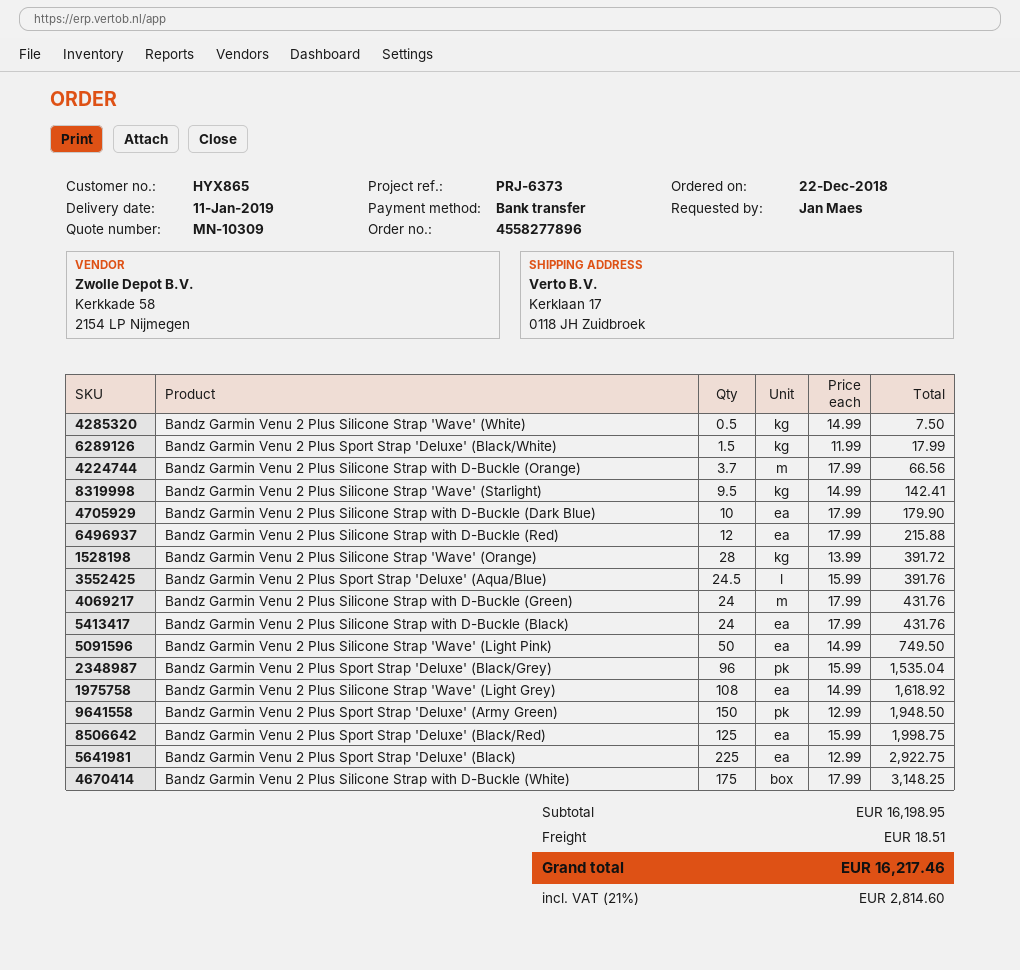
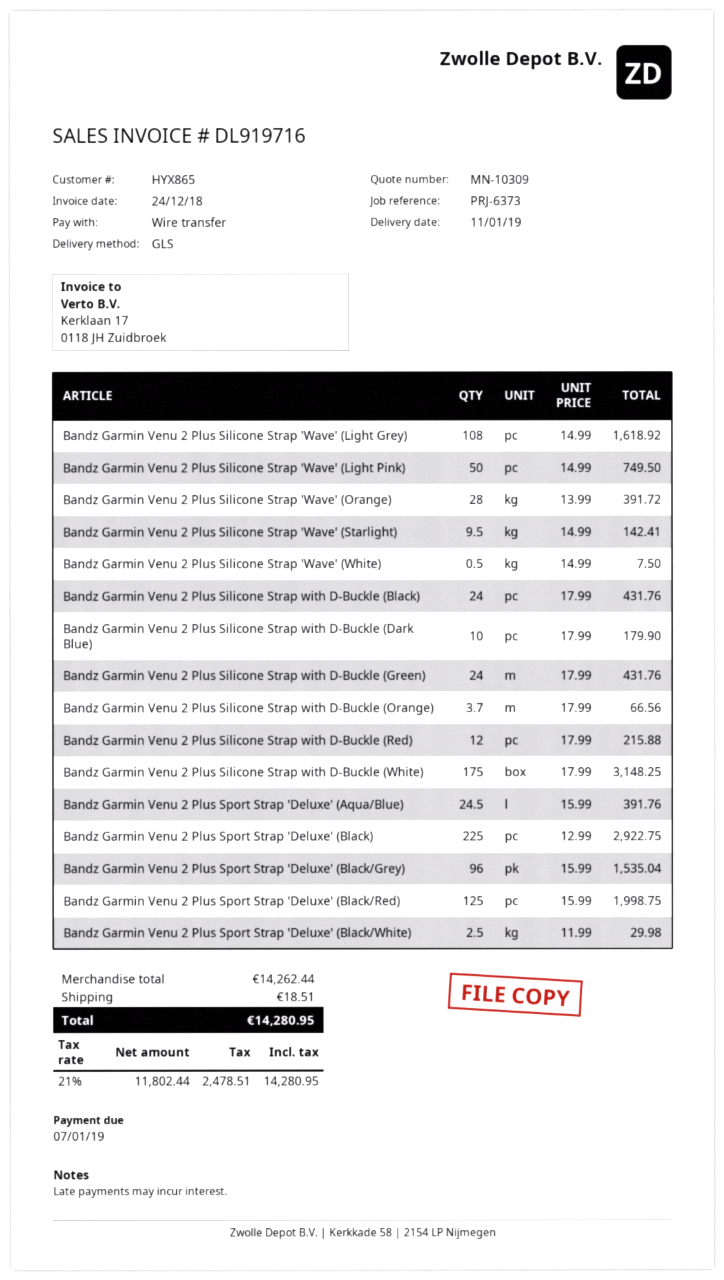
Bandz Garmin Venu 2 Plus Sport Strap 'Deluxe' (Black/White): 1.5 x 11.99 = 17.99 -> 2.5 x 11.99 = 29.98
Bandz Garmin Venu 2 Plus Sport Strap 'Deluxe' (Army Green): 150 x 12.99 = 1948.50 -> none
subtotal: 16198.95 -> 14262.44
tax: 21% = 2814.60 -> 21% = 2478.51
total: 16217.46 -> 14280.95

